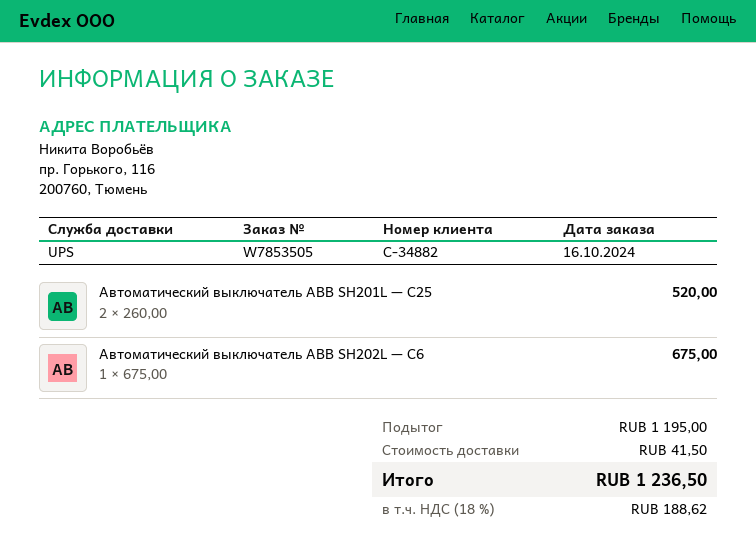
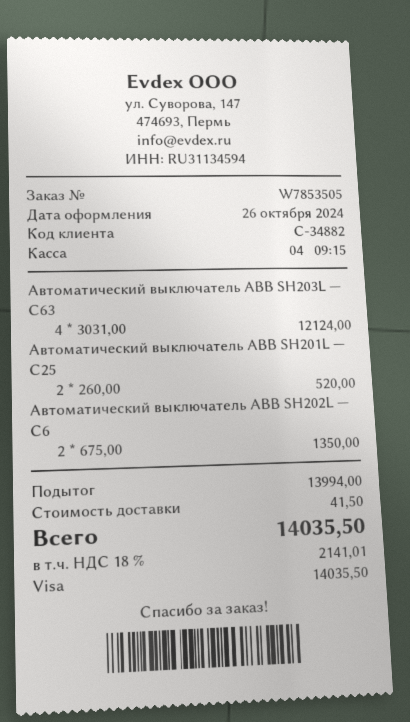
order date: 2024-10-16 -> 2024-10-26
Автоматический выключатель АВВ SH202L — C6: 1 x 675.00 = 675.00 -> 2 x 675.00 = 1350.00
Автоматический выключатель АВВ SH203L — C63: none -> 4 x 3031.00 = 12124.00
subtotal: 1195.00 -> 13994.00
tax: 18% = 188.62 -> 18% = 2141.01
total: 1236.50 -> 14035.50

